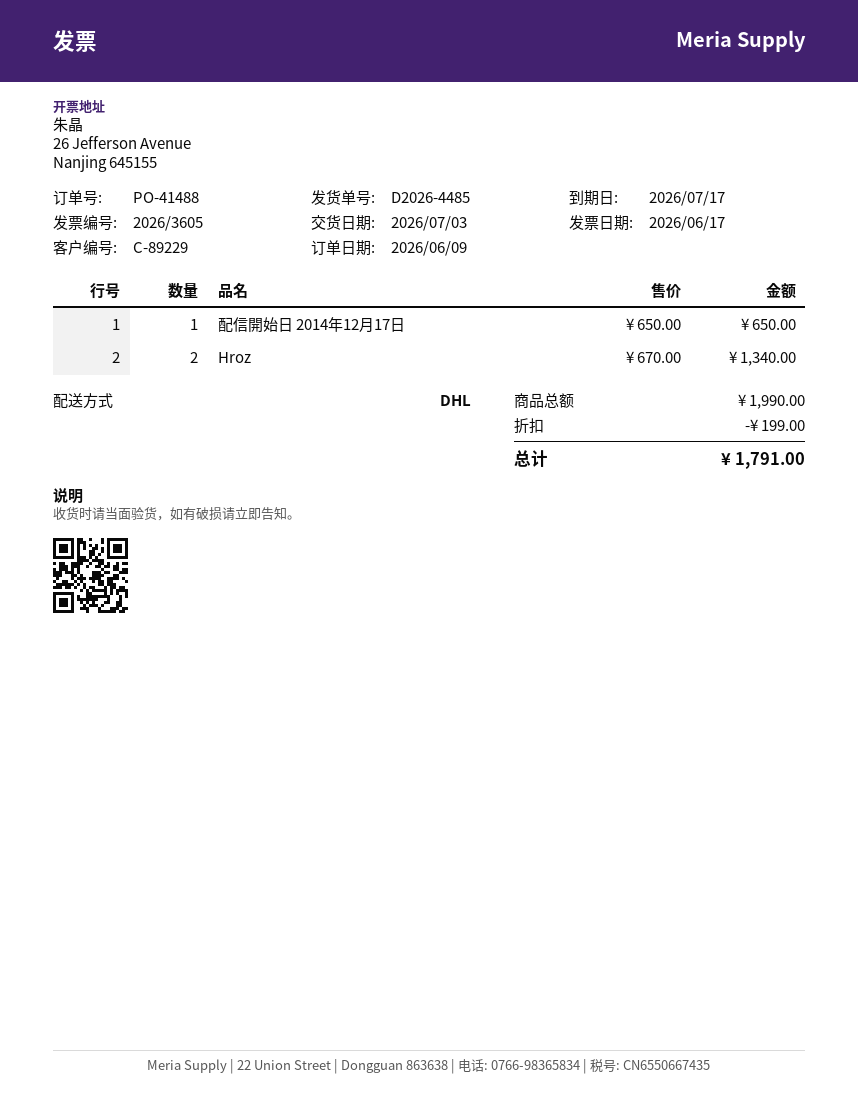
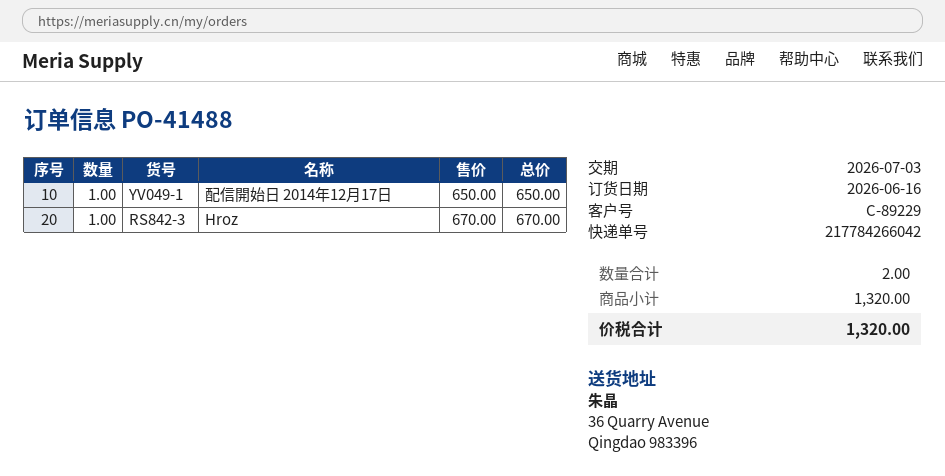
order date: 2026-06-09 -> 2026-06-16
Hroz: 2 x 670.00 = 1340.00 -> 1 x 670.00 = 670.00
subtotal: 1990.00 -> 1320.00
discount: 199.00 -> none
total: 1791.00 -> 1320.00

